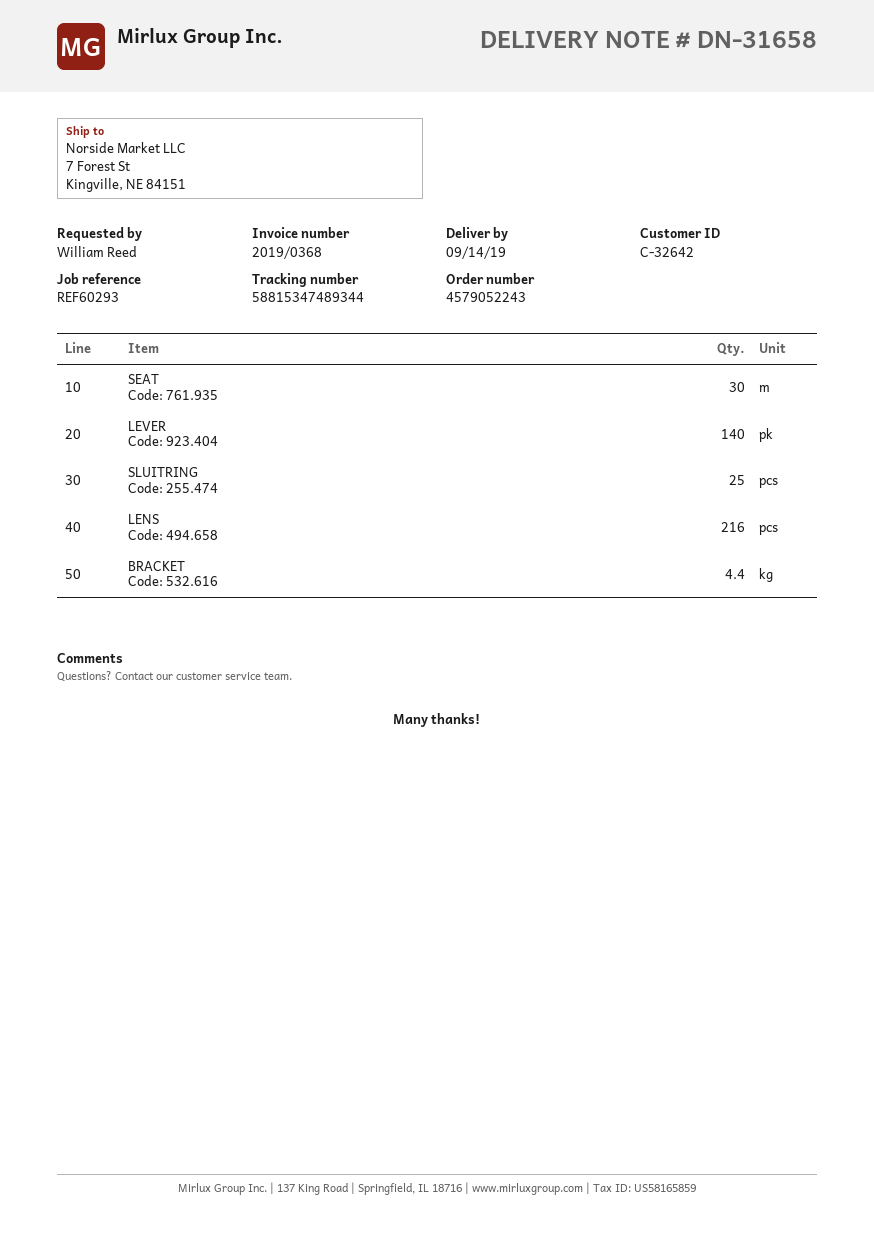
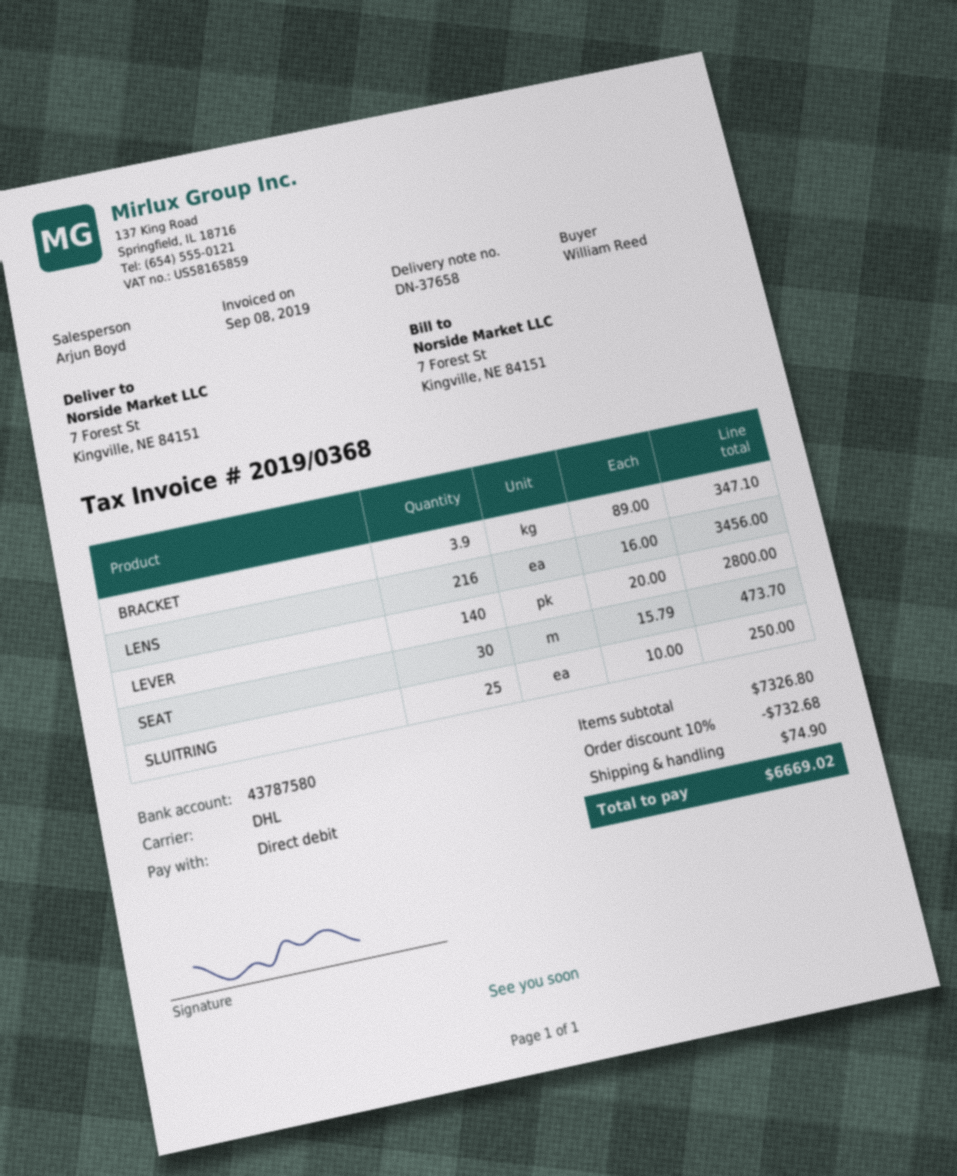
delivery note number: DN-31658 -> DN-37658
BRACKET: 4.4 -> 3.9

